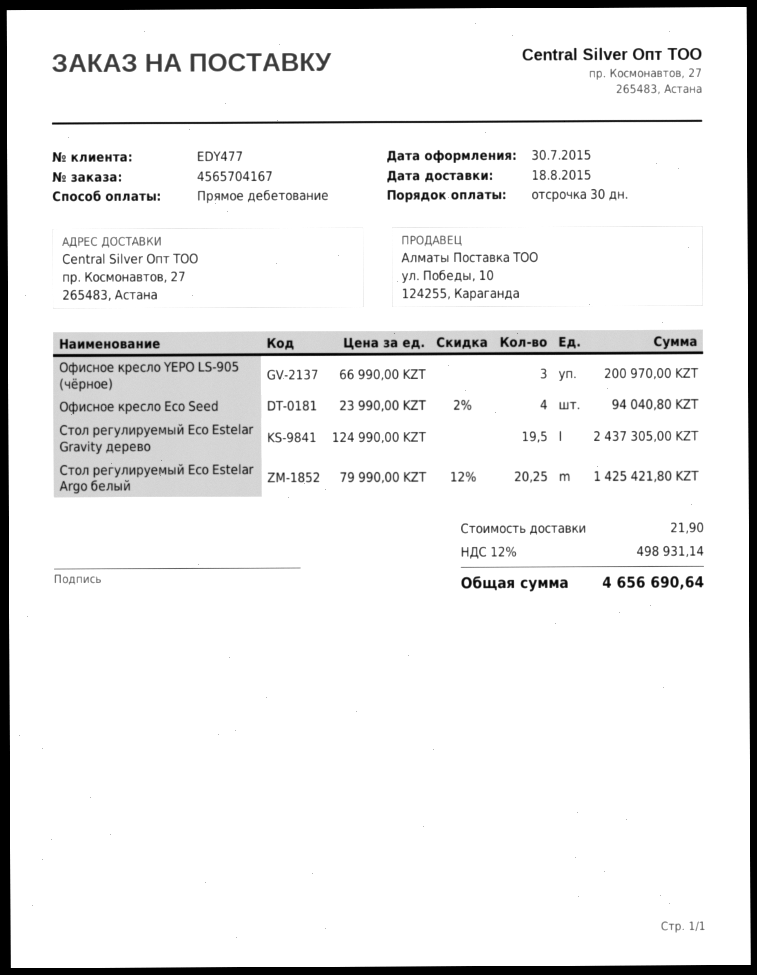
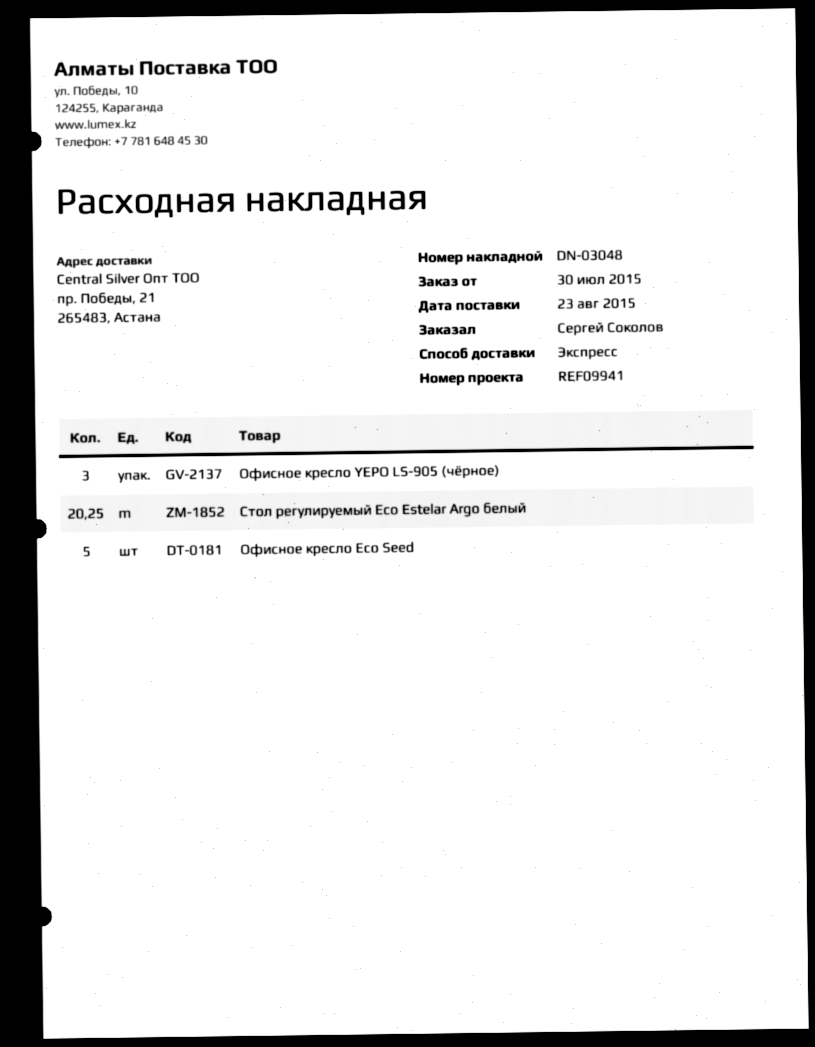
delivery date: 2015-08-18 -> 2015-08-23
ship to: пр. Космонавтов, 27, 265483, Астана -> пр. Победы, 21, 265483, Астана
Офисное кресло Eco Seed: 4 -> 5
Стол регулируемый Eco Estelar Gravity дерево: 19.5 -> none

